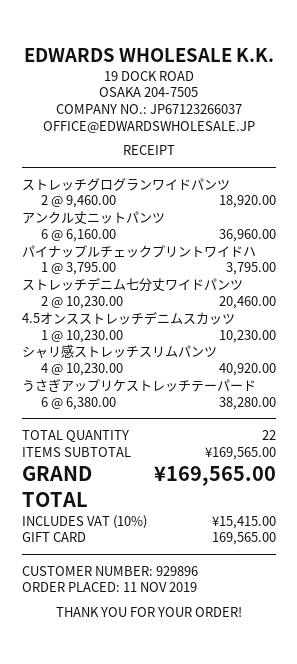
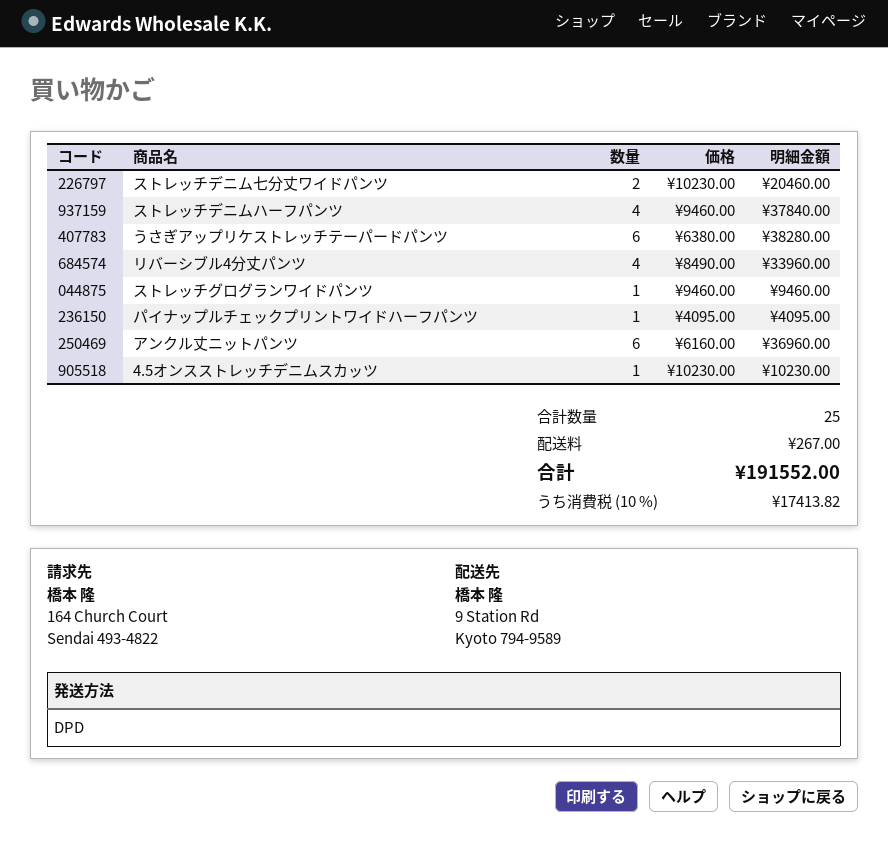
ストレッチグログランワイドパンツ: 2 x 9460.00 = 18920.00 -> 1 x 9460.00 = 9460.00
パイナップルチェックプリントワイドハ: 1 x 3795.00 = 3795.00 -> 1 x 4095.00 = 4095.00
シャリ感ストレッチスリムパンツ: 4 x 10230.00 = 40920.00 -> none
ストレッチデニムハーフパンツ: none -> 4 x 9460.00 = 37840.00
リバーシブル4分丈パンツ: none -> 4 x 8490.00 = 33960.00
total quantity: 22 -> 25
shipping: none -> 267.00
tax: 10% = 15415.00 -> 10% = 17413.82
total: 169565.00 -> 191552.00

